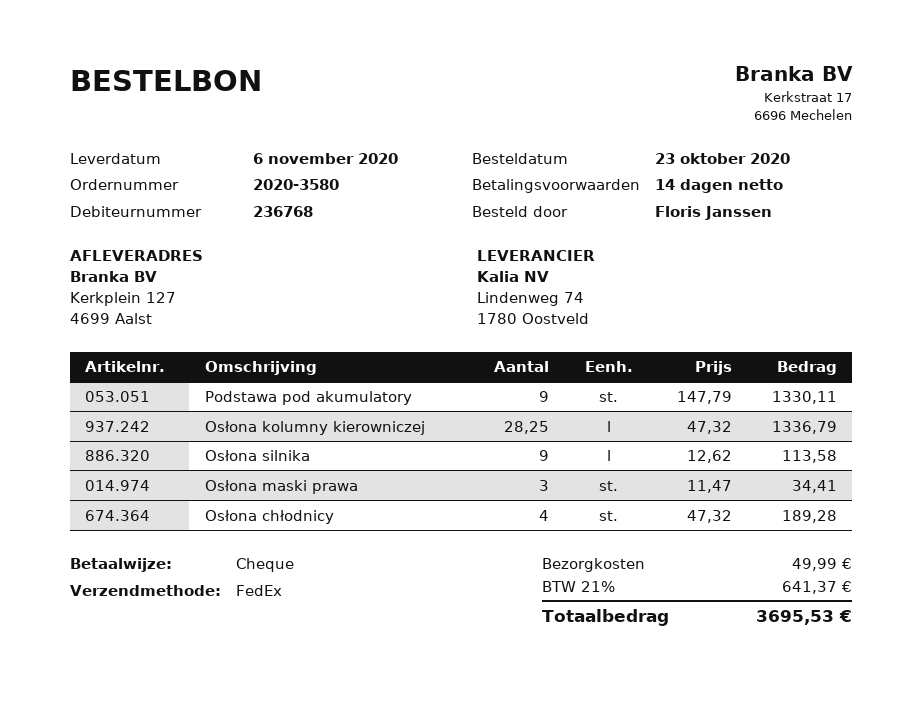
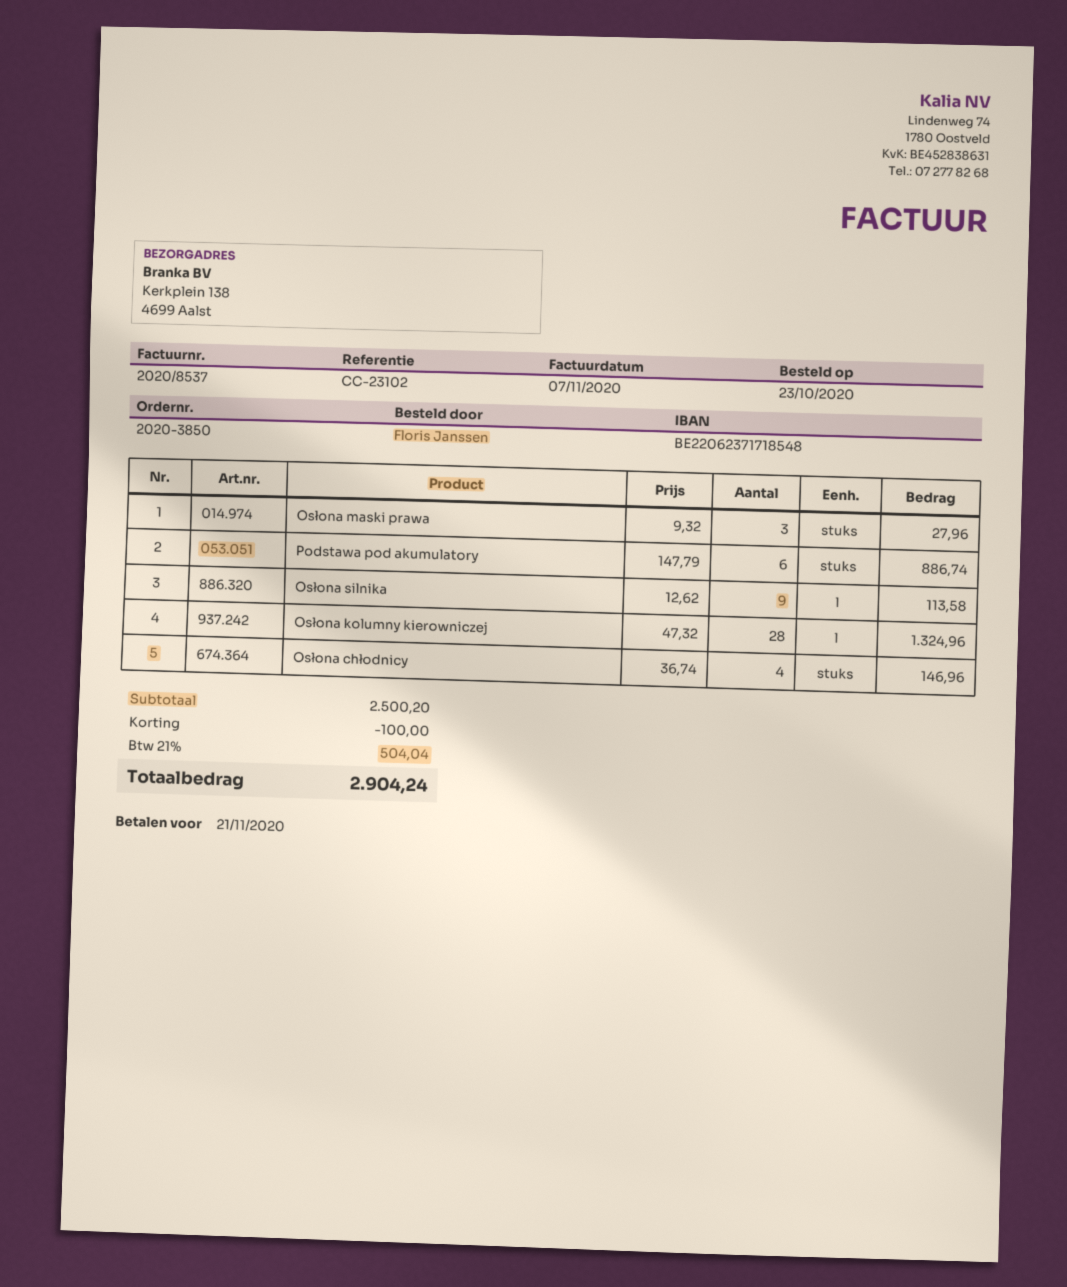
order number: 2020-3580 -> 2020-3850
ship to: Kerkplein 127, 4699 Aalst -> Kerkplein 138, 4699 Aalst
Podstawa pod akumulatory: 9 x 147.79 = 1330.11 -> 6 x 147.79 = 886.74
Osłona kolumny kierowniczej: 28.25 x 47.32 = 1336.79 -> 28 x 47.32 = 1324.96
Osłona maski prawa: 3 x 11.47 = 34.41 -> 3 x 9.32 = 27.96
Osłona chłodnicy: 4 x 47.32 = 189.28 -> 4 x 36.74 = 146.96
discount: none -> 100.00
shipping: 49.99 -> none
tax: 21% = 641.37 -> 21% = 504.04
total: 3695.53 -> 2904.24

